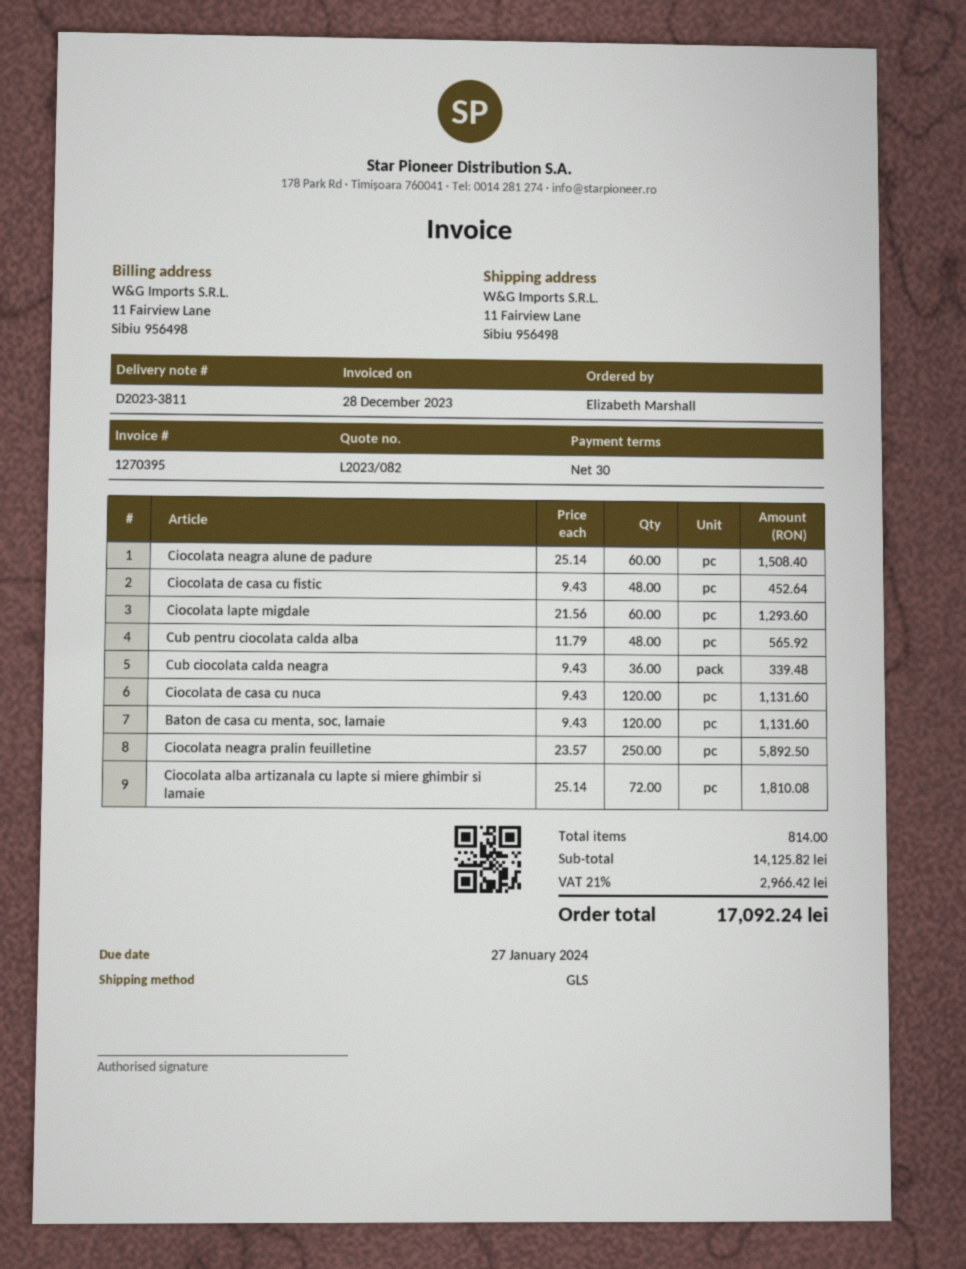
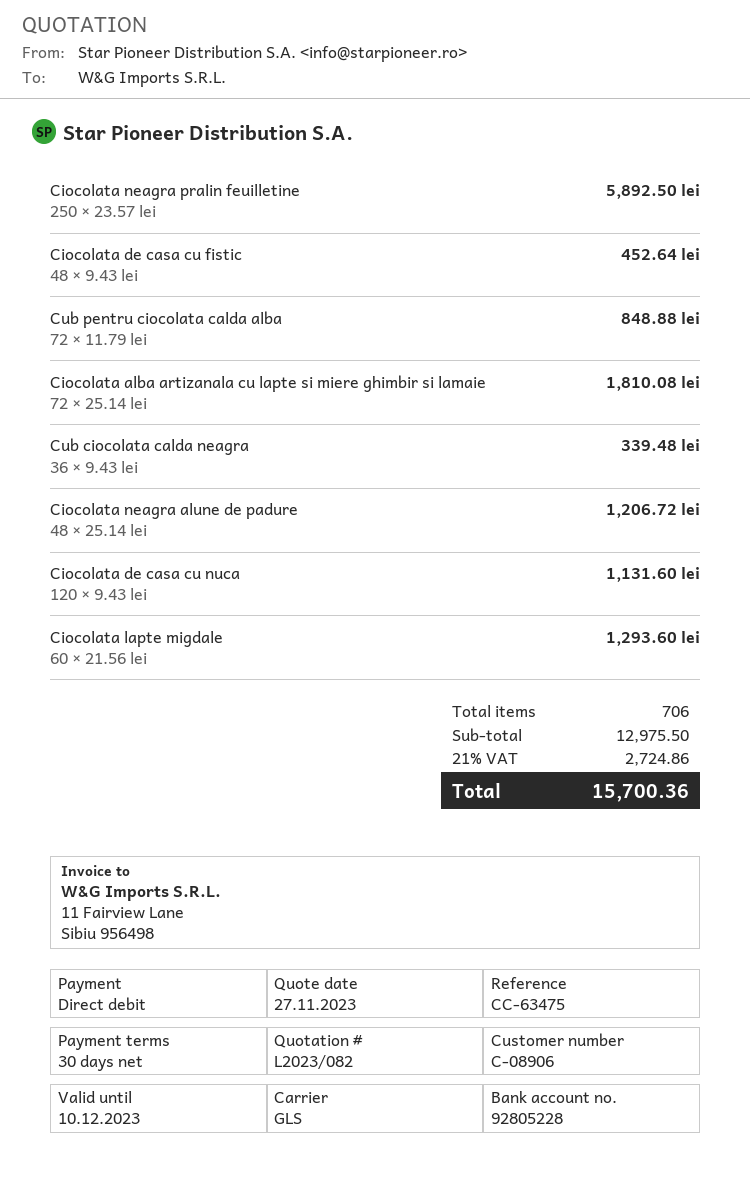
Ciocolata neagra alune de padure: 60 x 25.14 = 1508.40 -> 48 x 25.14 = 1206.72
Cub pentru ciocolata calda alba: 48 x 11.79 = 565.92 -> 72 x 11.79 = 848.88
Baton de casa cu menta, soc, lamaie: 120 x 9.43 = 1131.60 -> none
total quantity: 814 -> 706
subtotal: 14125.82 -> 12975.50
tax: 21% = 2966.42 -> 21% = 2724.86
total: 17092.24 -> 15700.36

